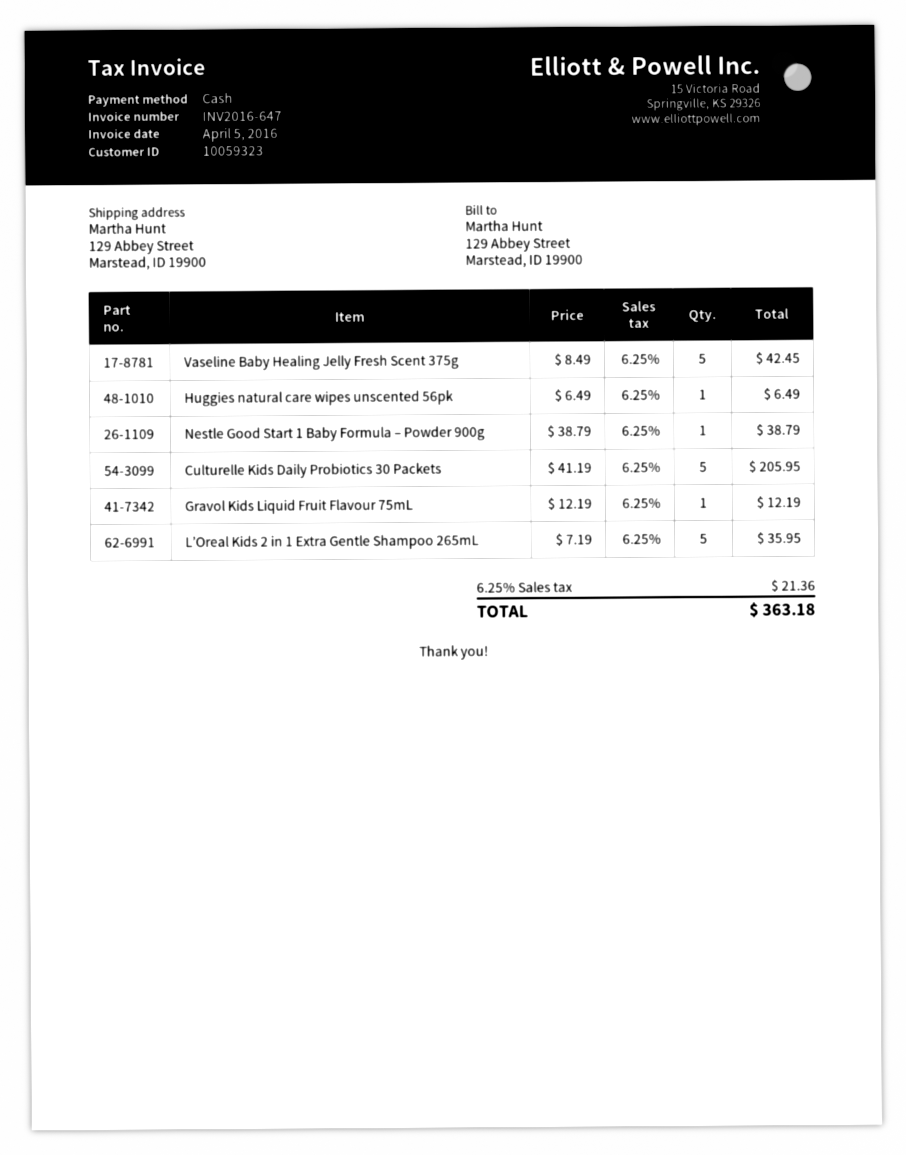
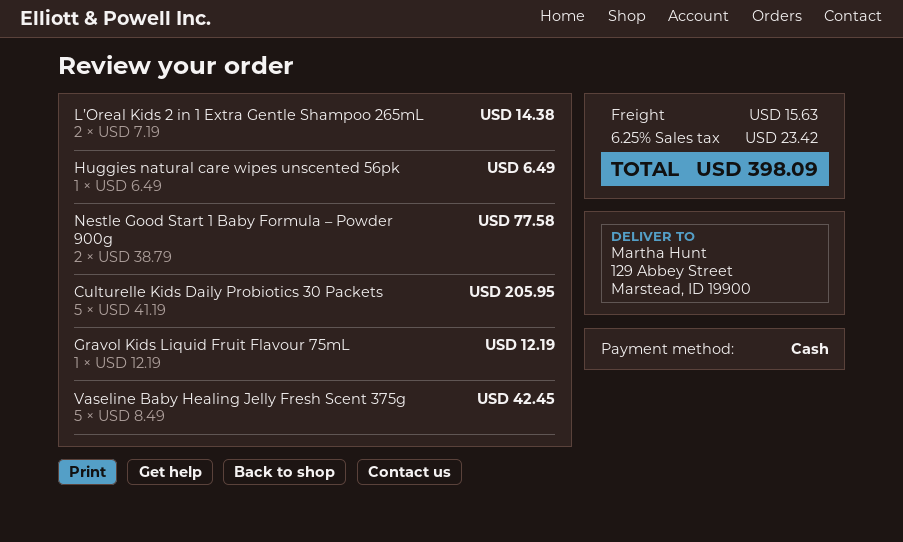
Nestle Good Start 1 Baby Formula – Powder 900g: 1 x 38.79 = 38.79 -> 2 x 38.79 = 77.58
L’Oreal Kids 2 in 1 Extra Gentle Shampoo 265mL: 5 x 7.19 = 35.95 -> 2 x 7.19 = 14.38
shipping: none -> 15.63
tax: 6.25% = 21.36 -> 6.25% = 23.42
total: 363.18 -> 398.09

